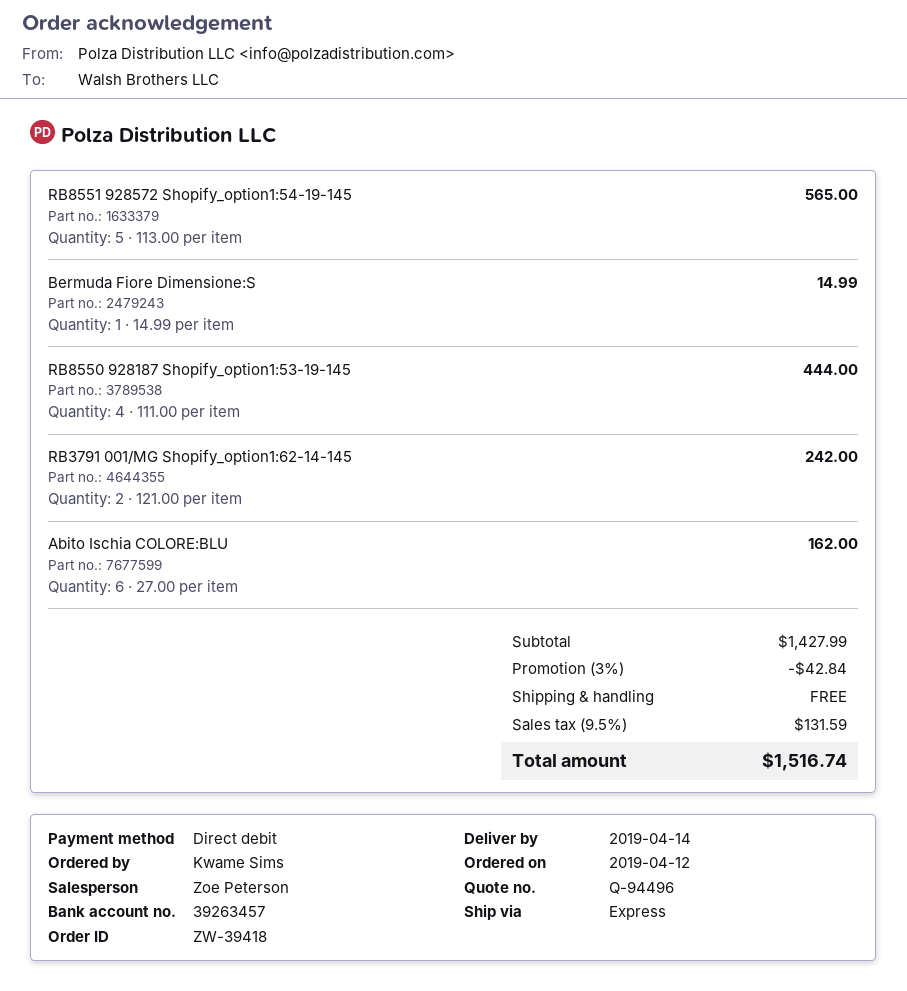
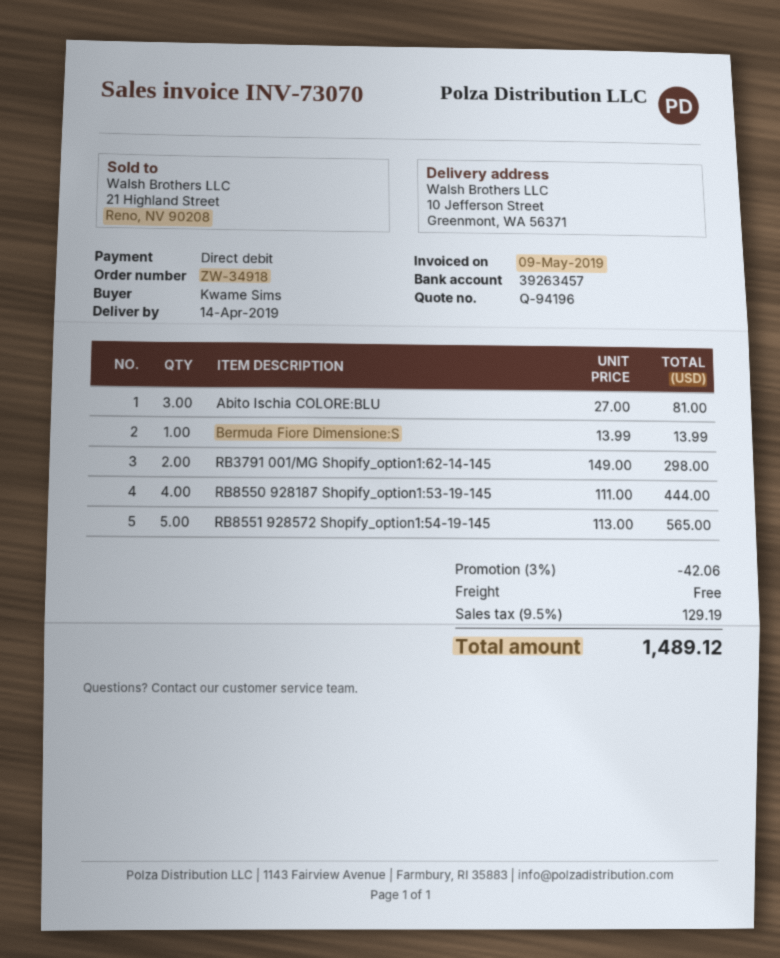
quote number: Q-94496 -> Q-94196
order number: ZW-39418 -> ZW-34918
Bermuda Fiore Dimensione:S: 1 x 14.99 = 14.99 -> 1 x 13.99 = 13.99
RB3791 001/MG Shopify_option1:62-14-145: 2 x 121.00 = 242.00 -> 2 x 149.00 = 298.00
Abito Ischia COLORE:BLU: 6 x 27.00 = 162.00 -> 3 x 27.00 = 81.00
discount: 3% = 42.84 -> 3% = 42.06
tax: 9.5% = 131.59 -> 9.5% = 129.19
total: 1516.74 -> 1489.12

